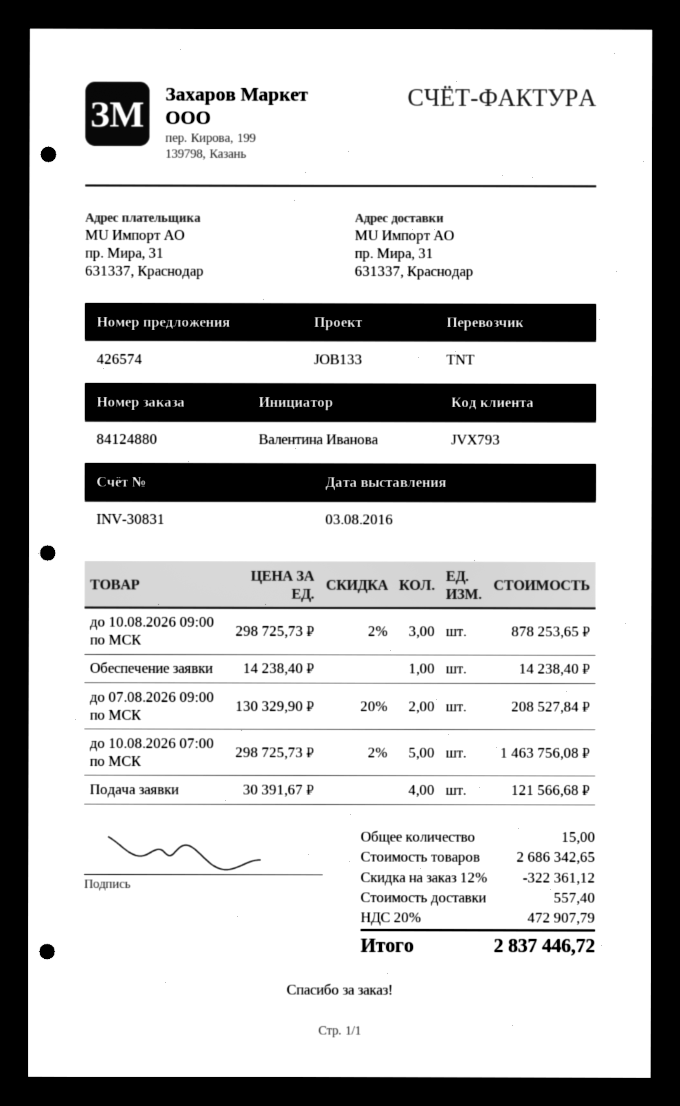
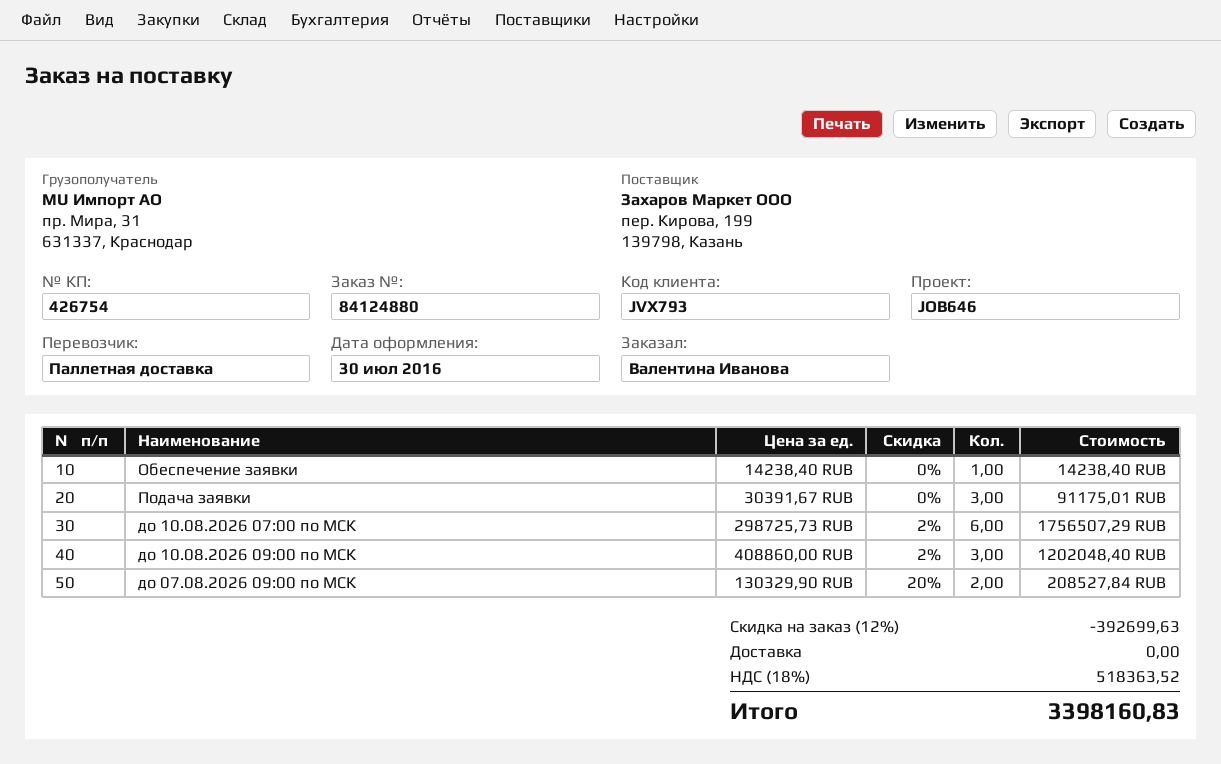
quote number: 426574 -> 426754
reference: JOB133 -> JOB646
shipping method: TNT -> pallet freight
до 10.08.2026 09:00 по МСК: 3 x 298725.73 - 2% = 878253.65 -> 3 x 408860.00 - 2% = 1202048.40
до 10.08.2026 07:00 по МСК: 5 x 298725.73 - 2% = 1463756.08 -> 6 x 298725.73 - 2% = 1756507.29
Подача заявки: 4 x 30391.67 = 121566.68 -> 3 x 30391.67 = 91175.01
discount: 12% = 322361.12 -> 12% = 392699.63
shipping: 557.40 -> 0.00
tax: 20% = 472907.79 -> 18% = 518363.52
total: 2837446.72 -> 3398160.83

